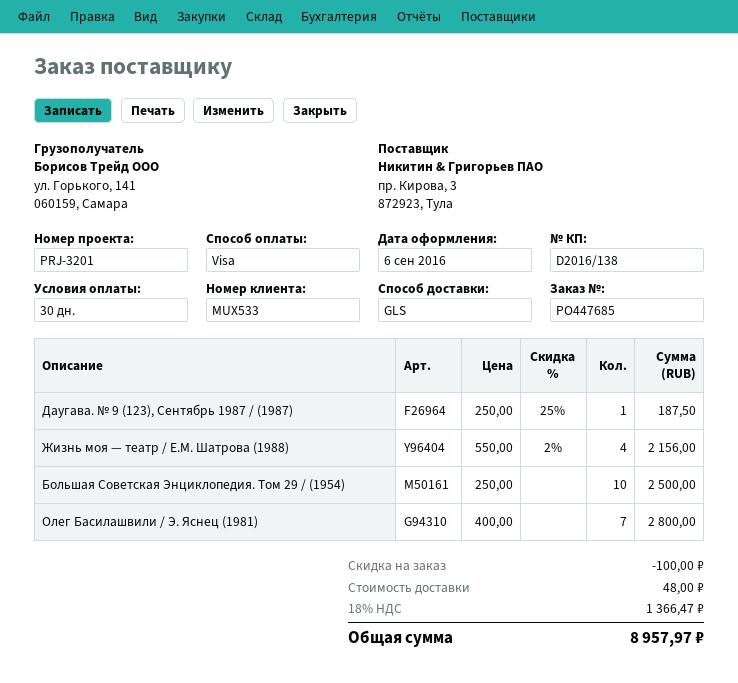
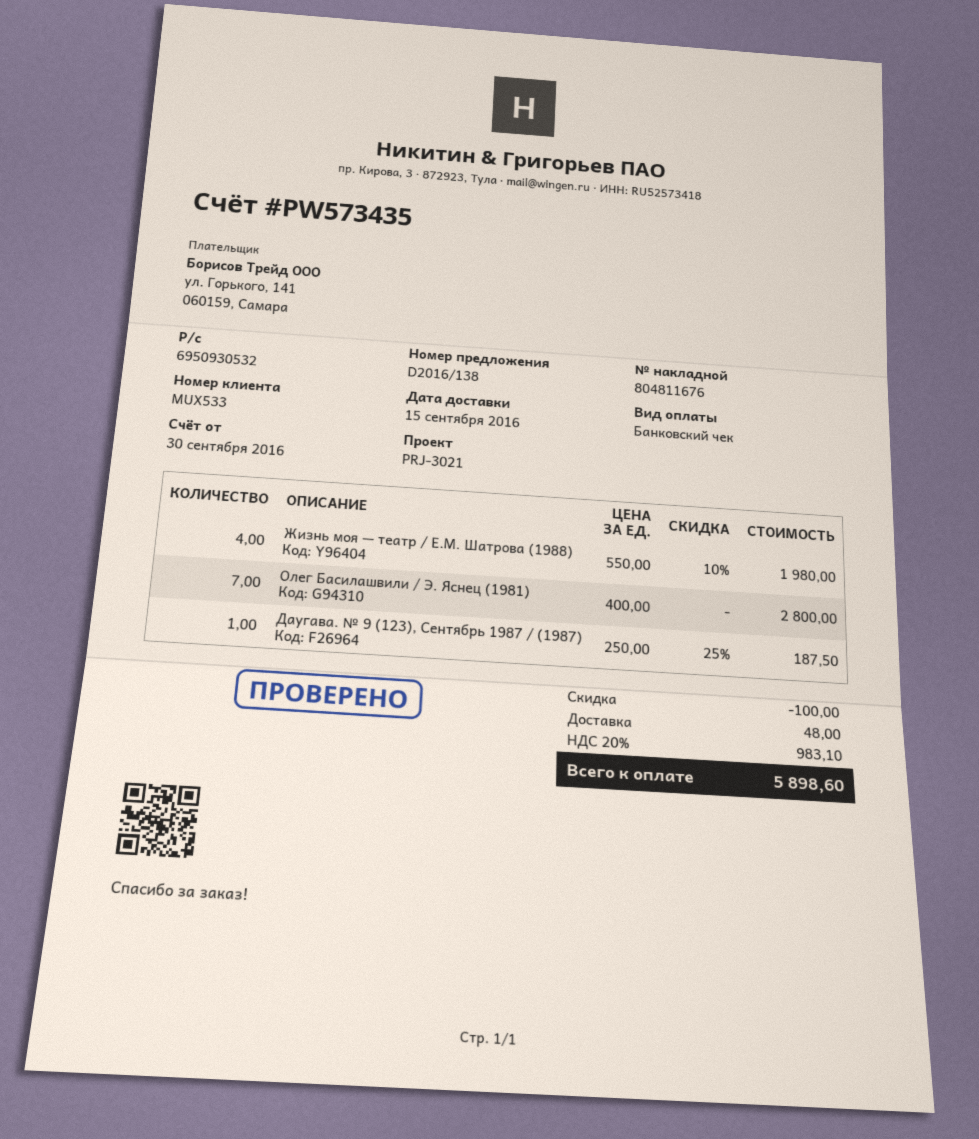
reference: PRJ-3201 -> PRJ-3021
payment method: Visa -> cheque
Жизнь моя — театр / Е.М. Шатрова (1988): 4 x 550.00 - 2% = 2156.00 -> 4 x 550.00 - 10% = 1980.00
Большая Советская Энциклопедия. Том 29 / (1954): 10 x 250.00 = 2500.00 -> none
tax: 18% = 1366.47 -> 20% = 983.10
total: 8957.97 -> 5898.60

